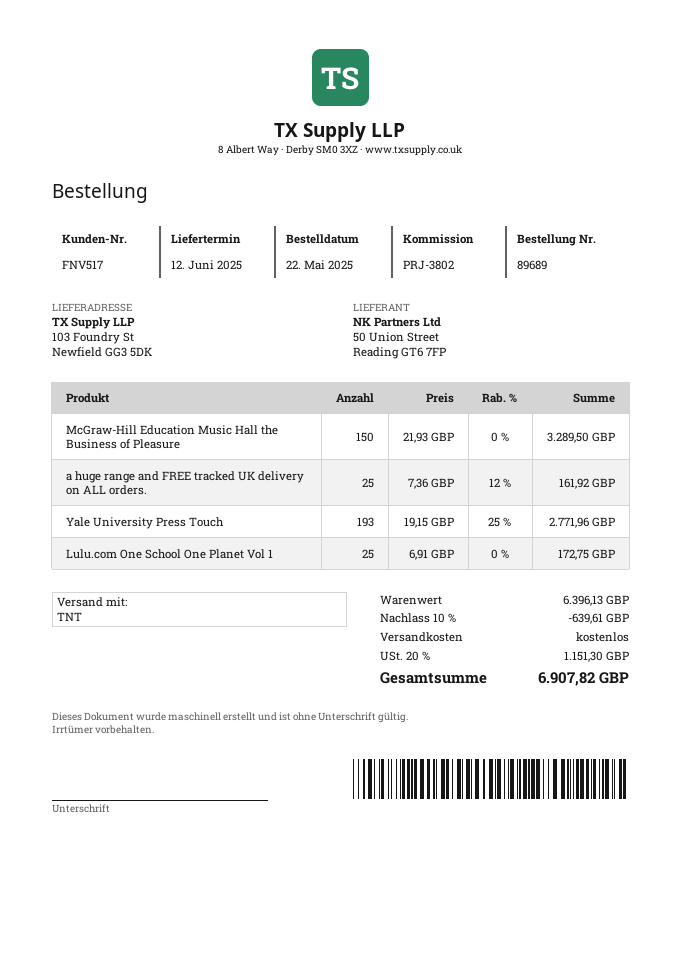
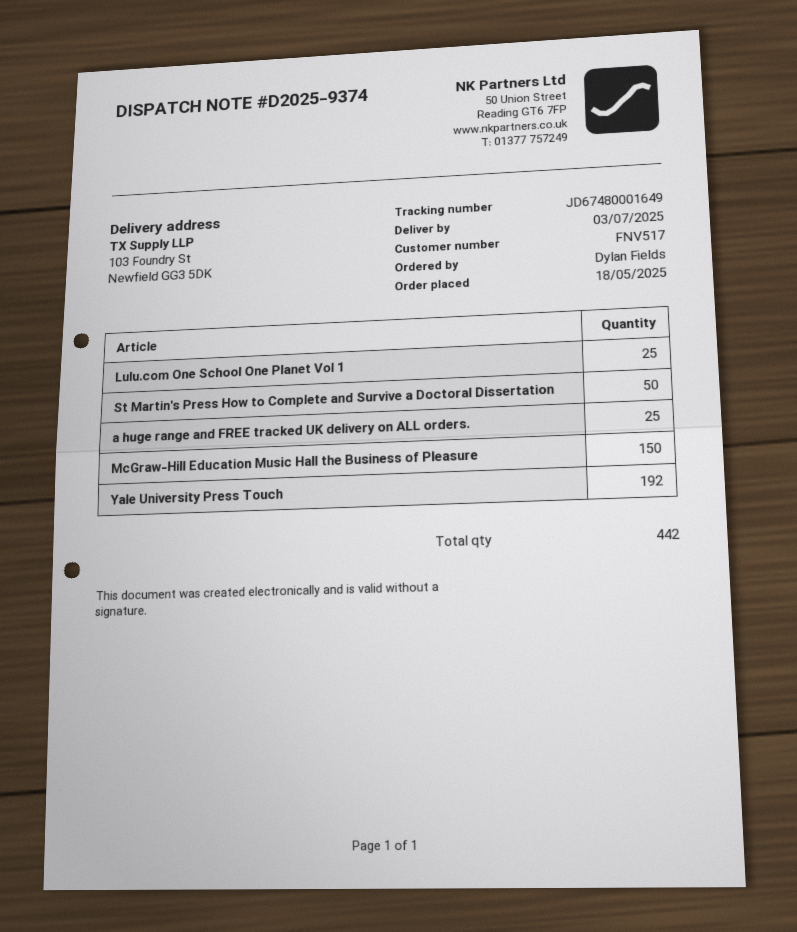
order date: 2025-05-22 -> 2025-05-18
delivery date: 2025-06-12 -> 2025-07-03
Yale University Press Touch: 193 -> 192
St Martin's Press How to Complete and Survive a Doctoral Dissertation: none -> 50

